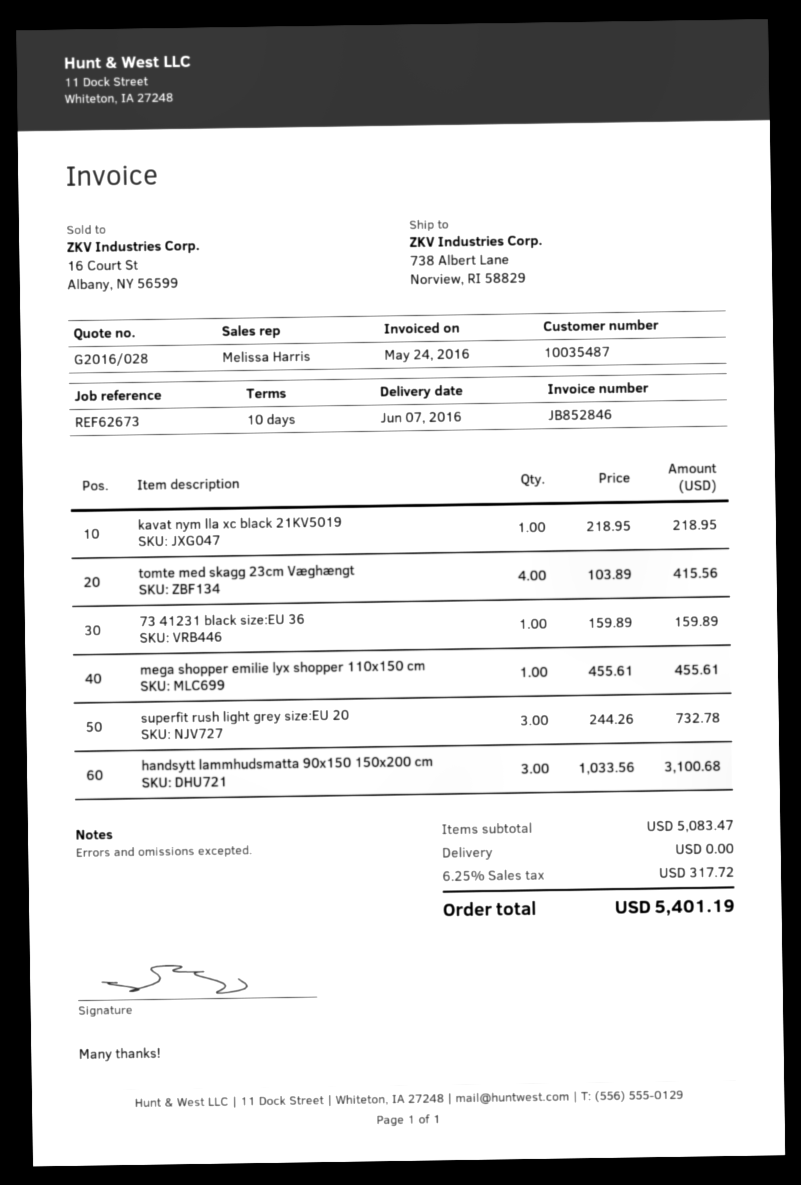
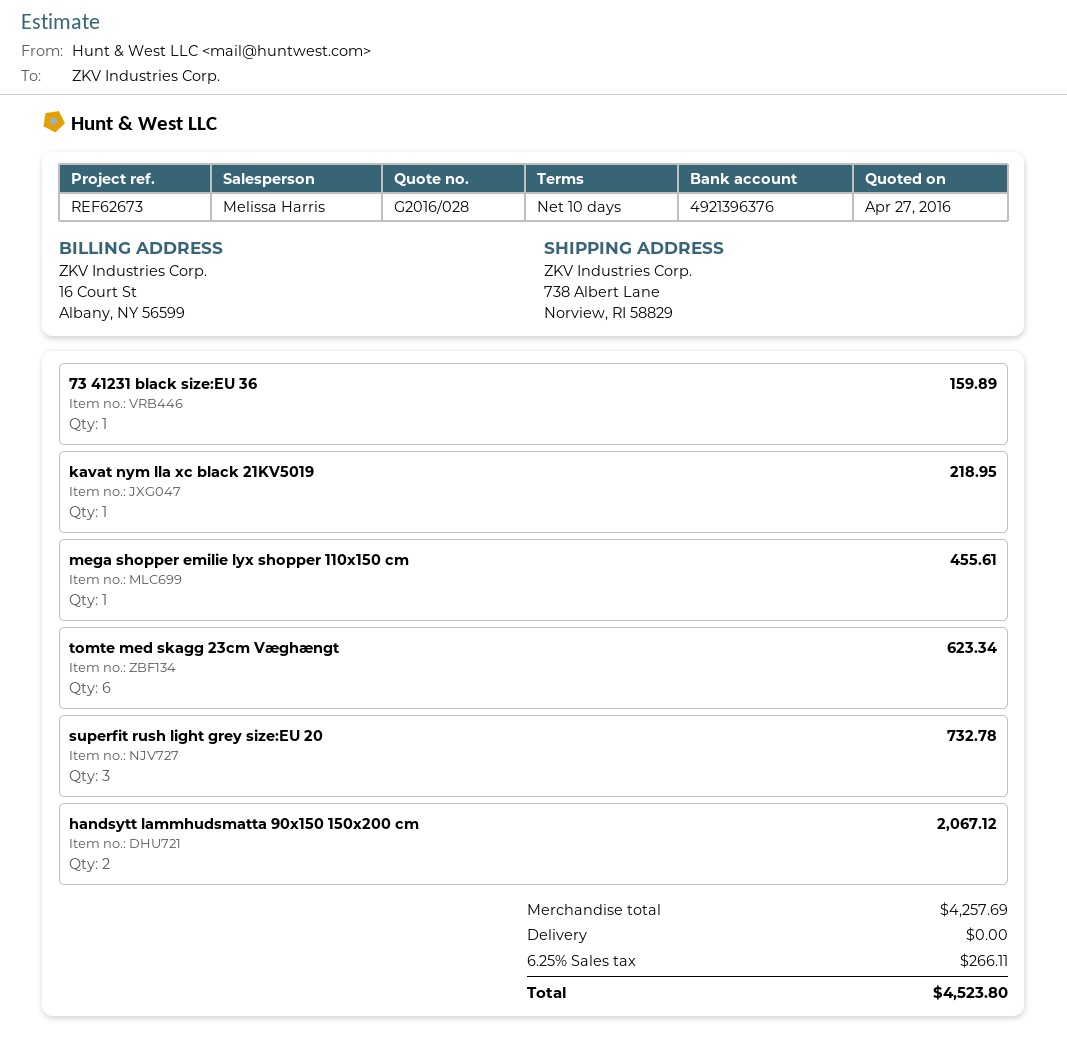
tomte med skagg 23cm Væghængt: 4 for 415.56 -> 6 for 623.34
handsytt lammhudsmatta 90x150 150x200 cm: 3 for 3100.68 -> 2 for 2067.12
subtotal: 5083.47 -> 4257.69
tax: 6.25% = 317.72 -> 6.25% = 266.11
total: 5401.19 -> 4523.80

